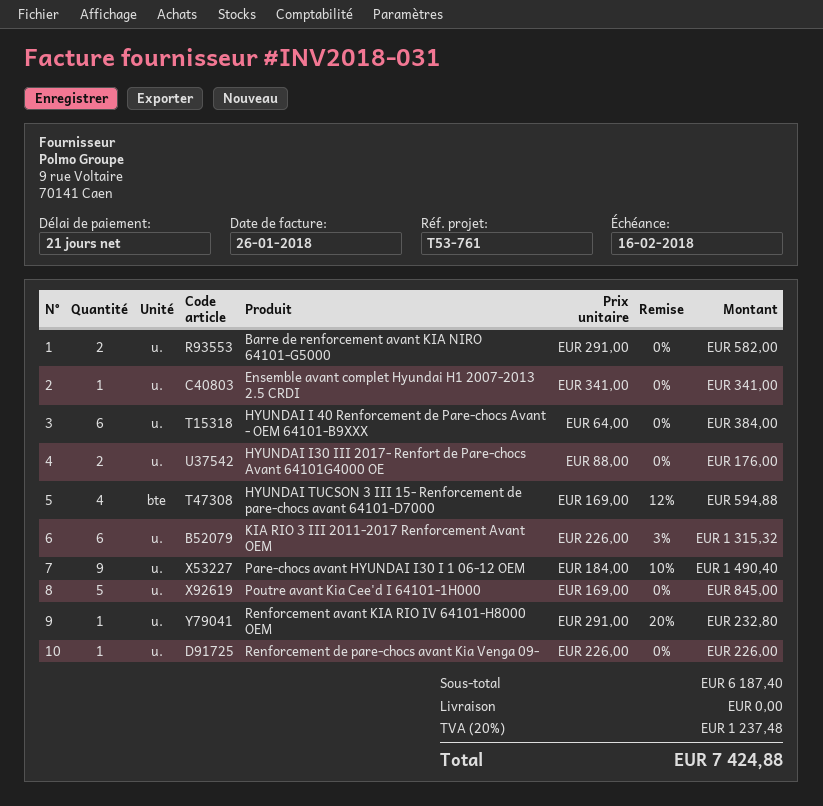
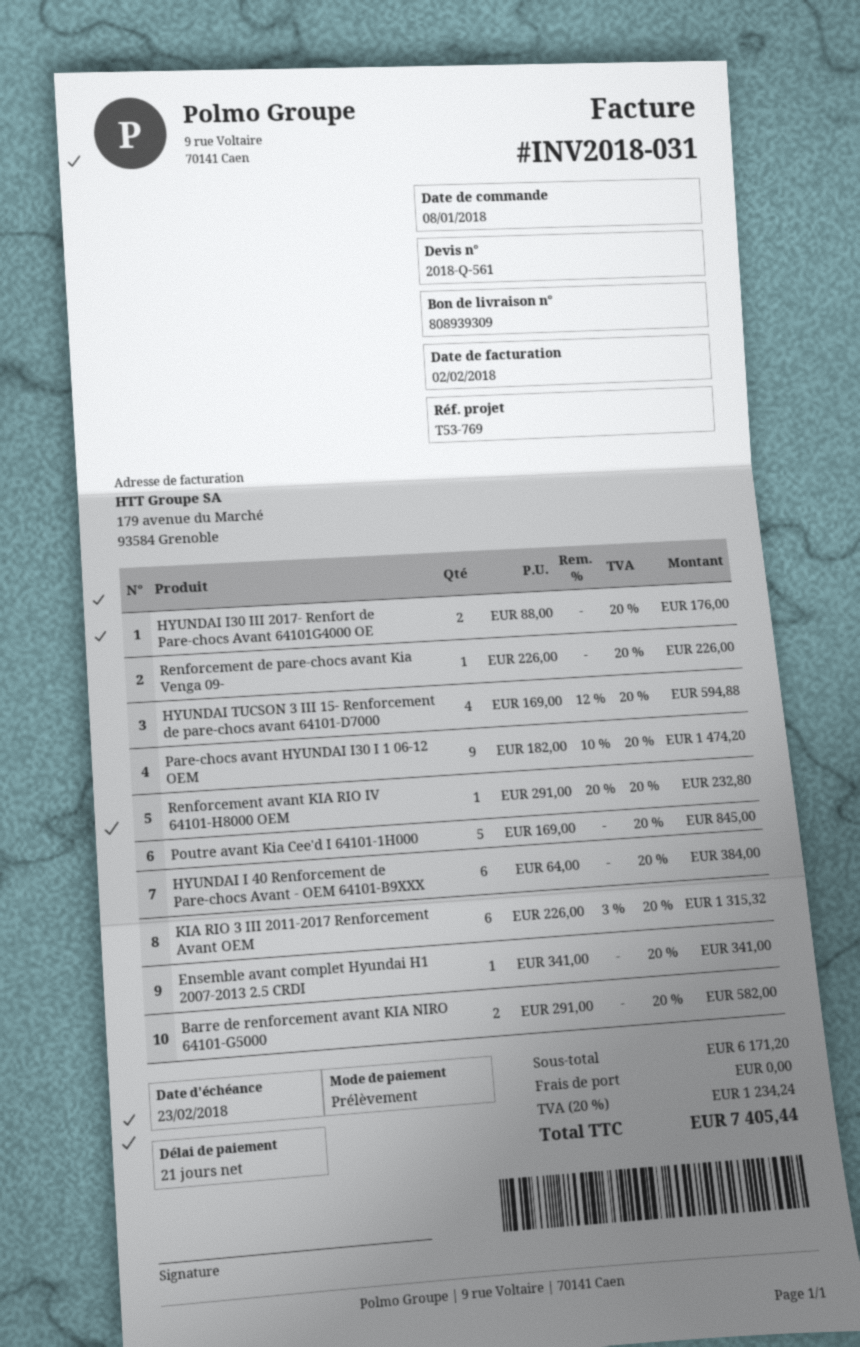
invoice date: 2018-01-26 -> 2018-02-02
due date: 2018-02-16 -> 2018-02-23
reference: T53-761 -> T53-769
Pare-chocs avant HYUNDAI I30 I 1 06-12 OEM: 9 x 184.00 - 10% = 1490.40 -> 9 x 182.00 - 10% = 1474.20
subtotal: 6187.40 -> 6171.20
tax: 20% = 1237.48 -> 20% = 1234.24
total: 7424.88 -> 7405.44

